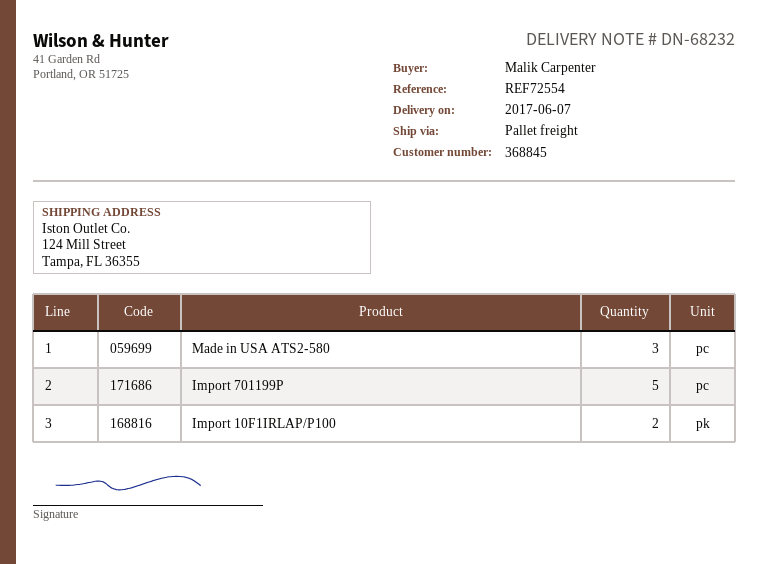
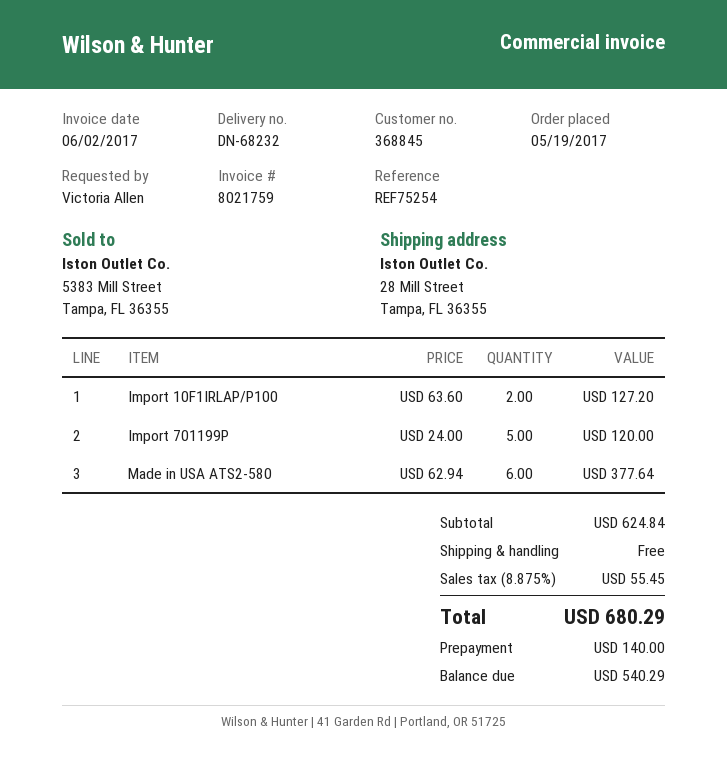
reference: REF72554 -> REF75254
ordered by: Malik Carpenter -> Victoria Allen
ship to: 124 Mill Street, Tampa, FL 36355 -> 28 Mill Street, Tampa, FL 36355
Made in USA ATS2-580: 3 -> 6

